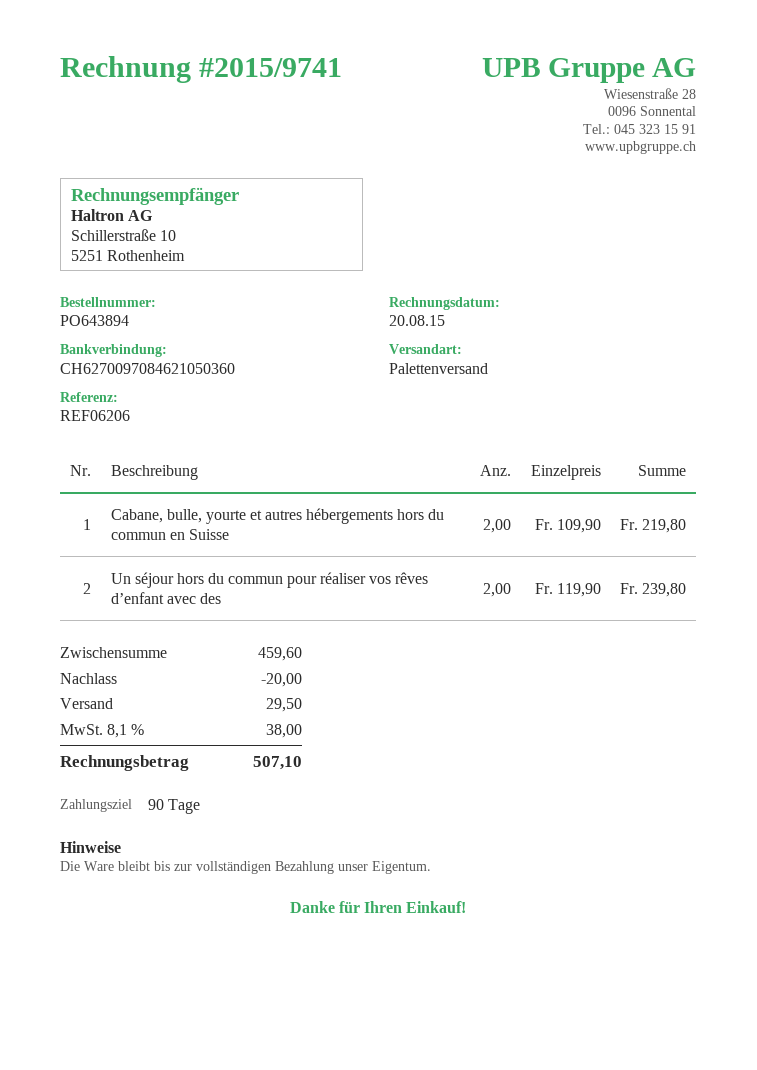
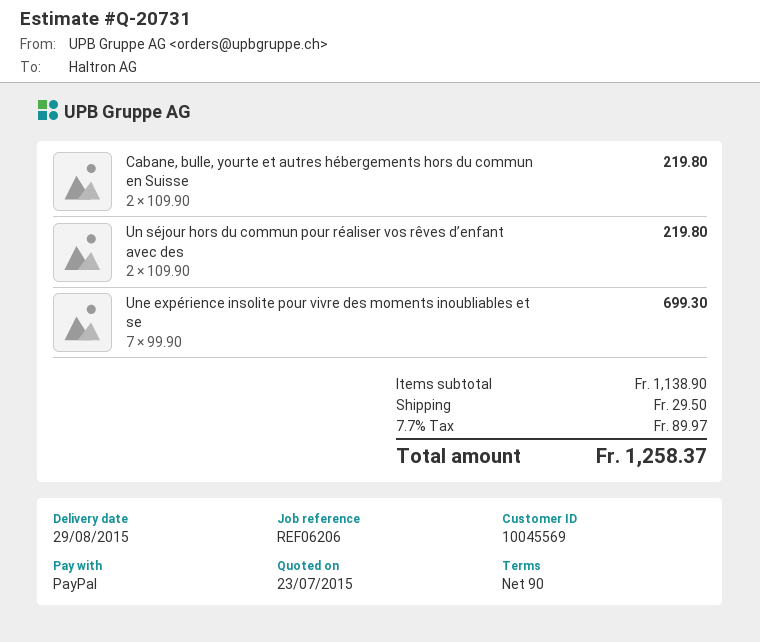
Un séjour hors du commun pour réaliser vos rêves d’enfant avec des: 2 x 119.90 = 239.80 -> 2 x 109.90 = 219.80
Une expérience insolite pour vivre des moments inoubliables et se: none -> 7 x 99.90 = 699.30
subtotal: 459.60 -> 1138.90
discount: 20.00 -> none
tax: 8.1% = 38.00 -> 7.7% = 89.97
total: 507.10 -> 1258.37

